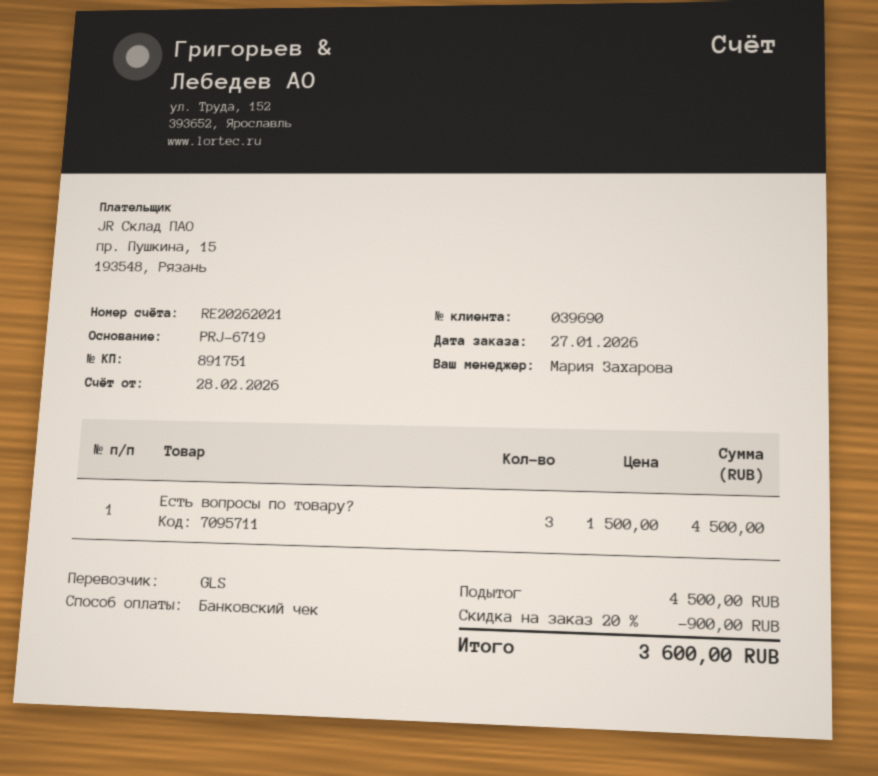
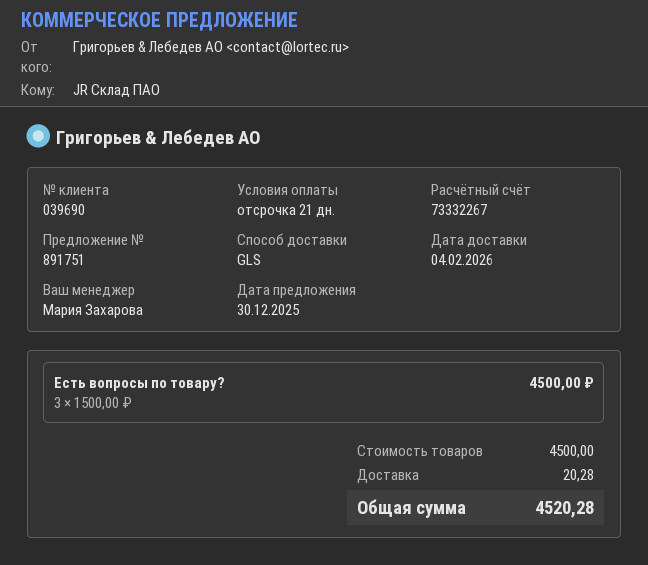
discount: 20% = 900.00 -> none
shipping: none -> 20.28
total: 3600.00 -> 4520.28

